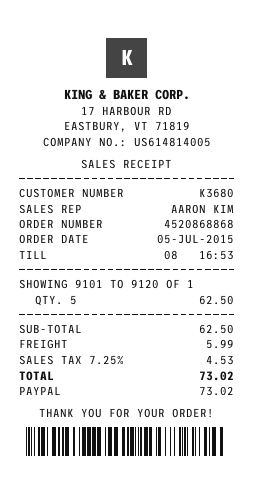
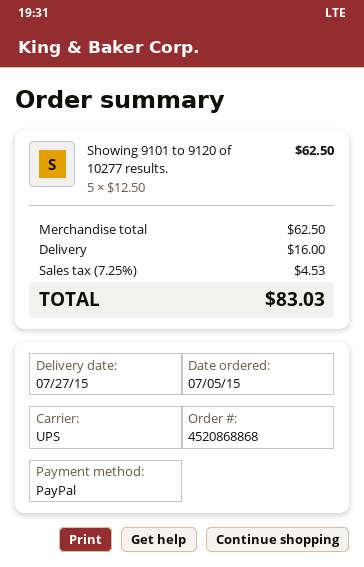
shipping: 5.99 -> 16.00
total: 73.02 -> 83.03

